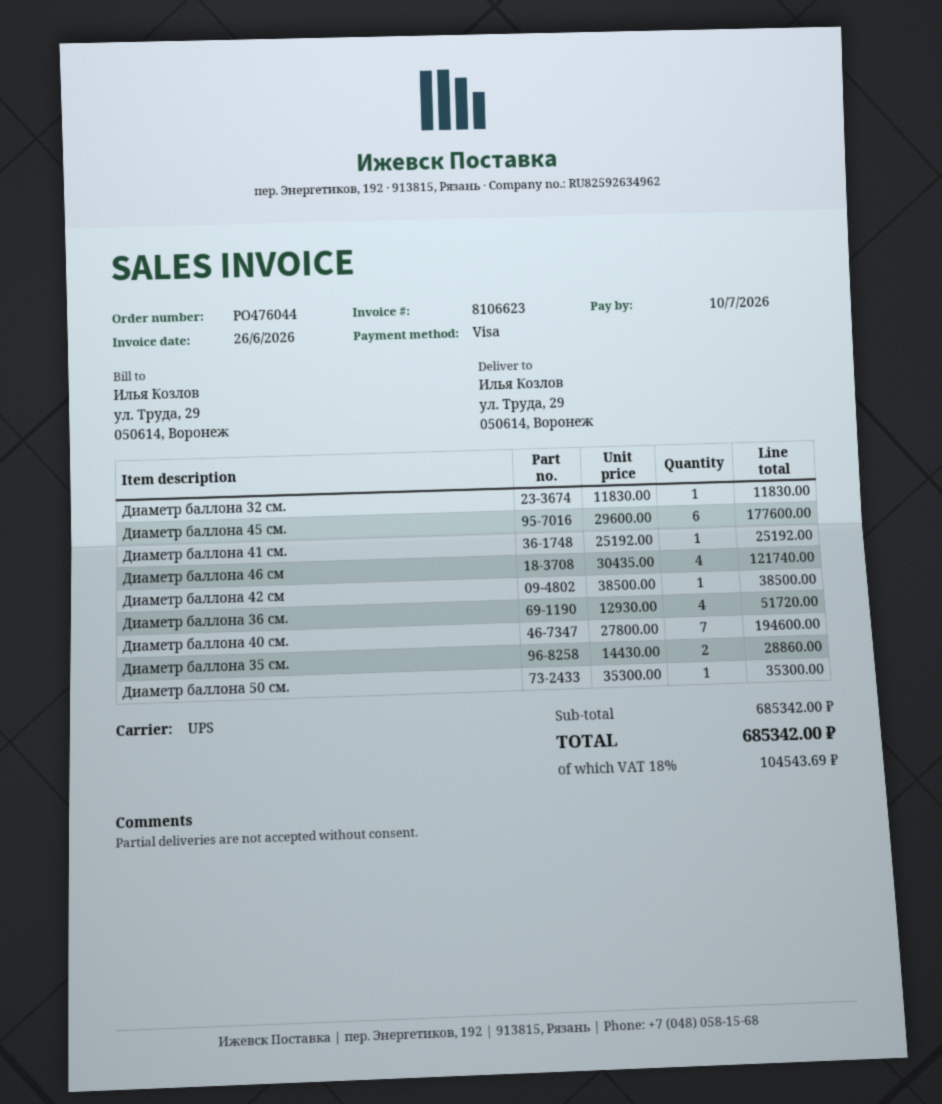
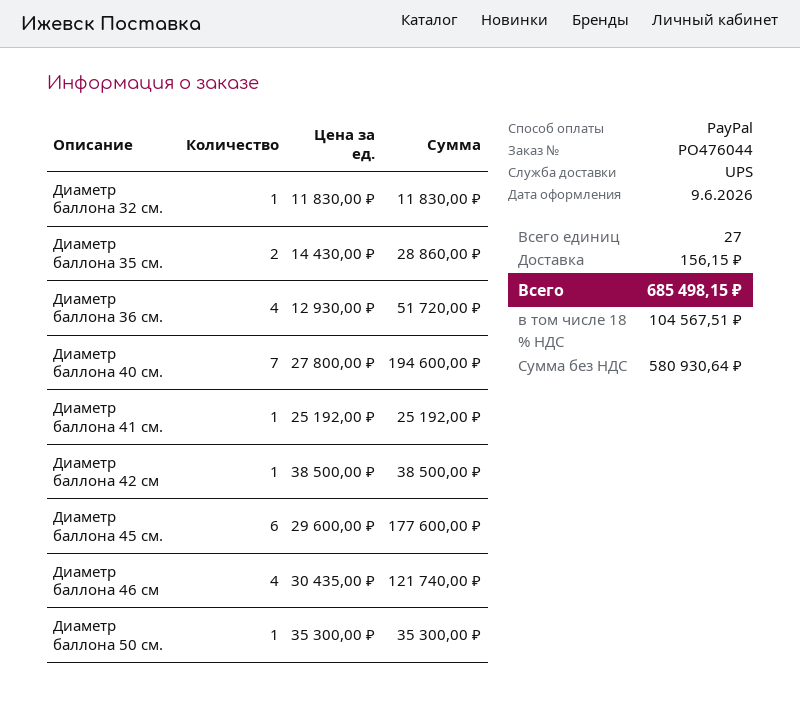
payment method: Visa -> PayPal
shipping: none -> 156.15
tax: 18% = 104543.69 -> 18% = 104567.51
total: 685342.00 -> 685498.15

